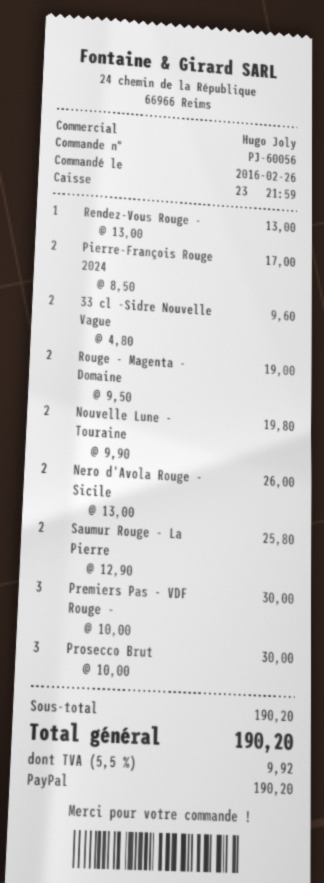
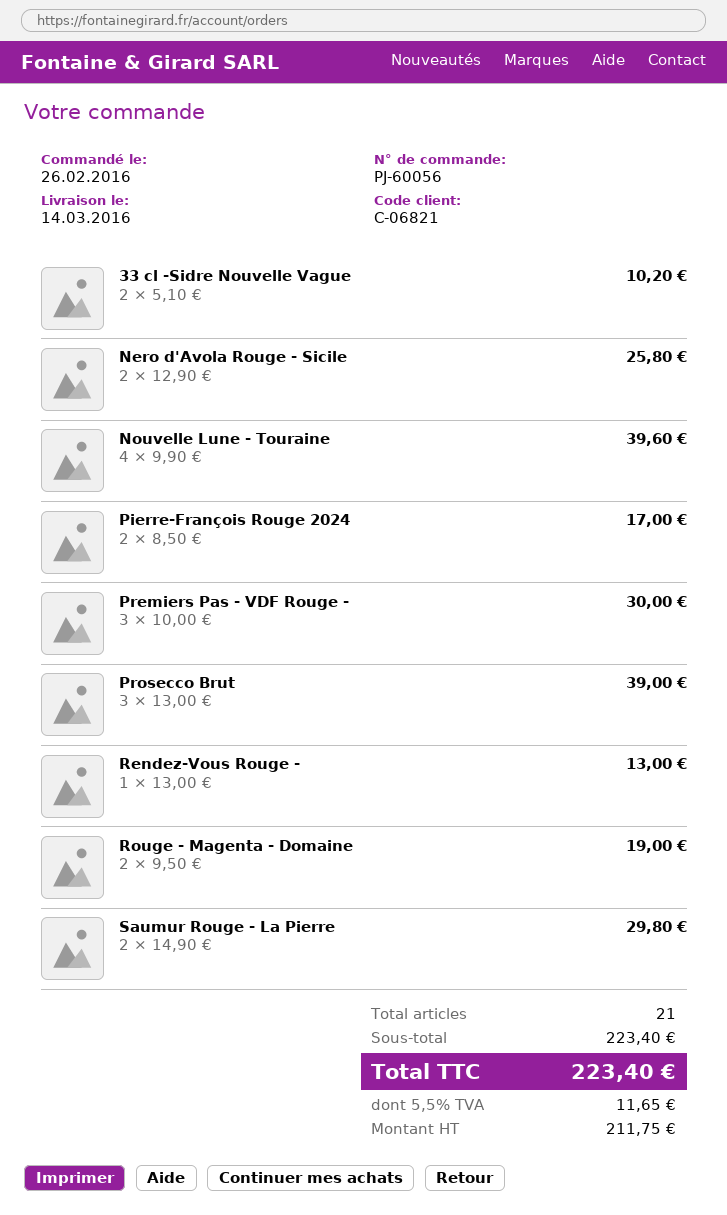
33 cl -Sidre Nouvelle Vague: 2 x 4.80 = 9.60 -> 2 x 5.10 = 10.20
Nouvelle Lune - Touraine: 2 x 9.90 = 19.80 -> 4 x 9.90 = 39.60
Nero d'Avola Rouge - Sicile: 2 x 13.00 = 26.00 -> 2 x 12.90 = 25.80
Saumur Rouge - La Pierre: 2 x 12.90 = 25.80 -> 2 x 14.90 = 29.80
Prosecco Brut: 3 x 10.00 = 30.00 -> 3 x 13.00 = 39.00
subtotal: 190.20 -> 223.40
tax: 5.5% = 9.92 -> 5.5% = 11.65
total: 190.20 -> 223.40

